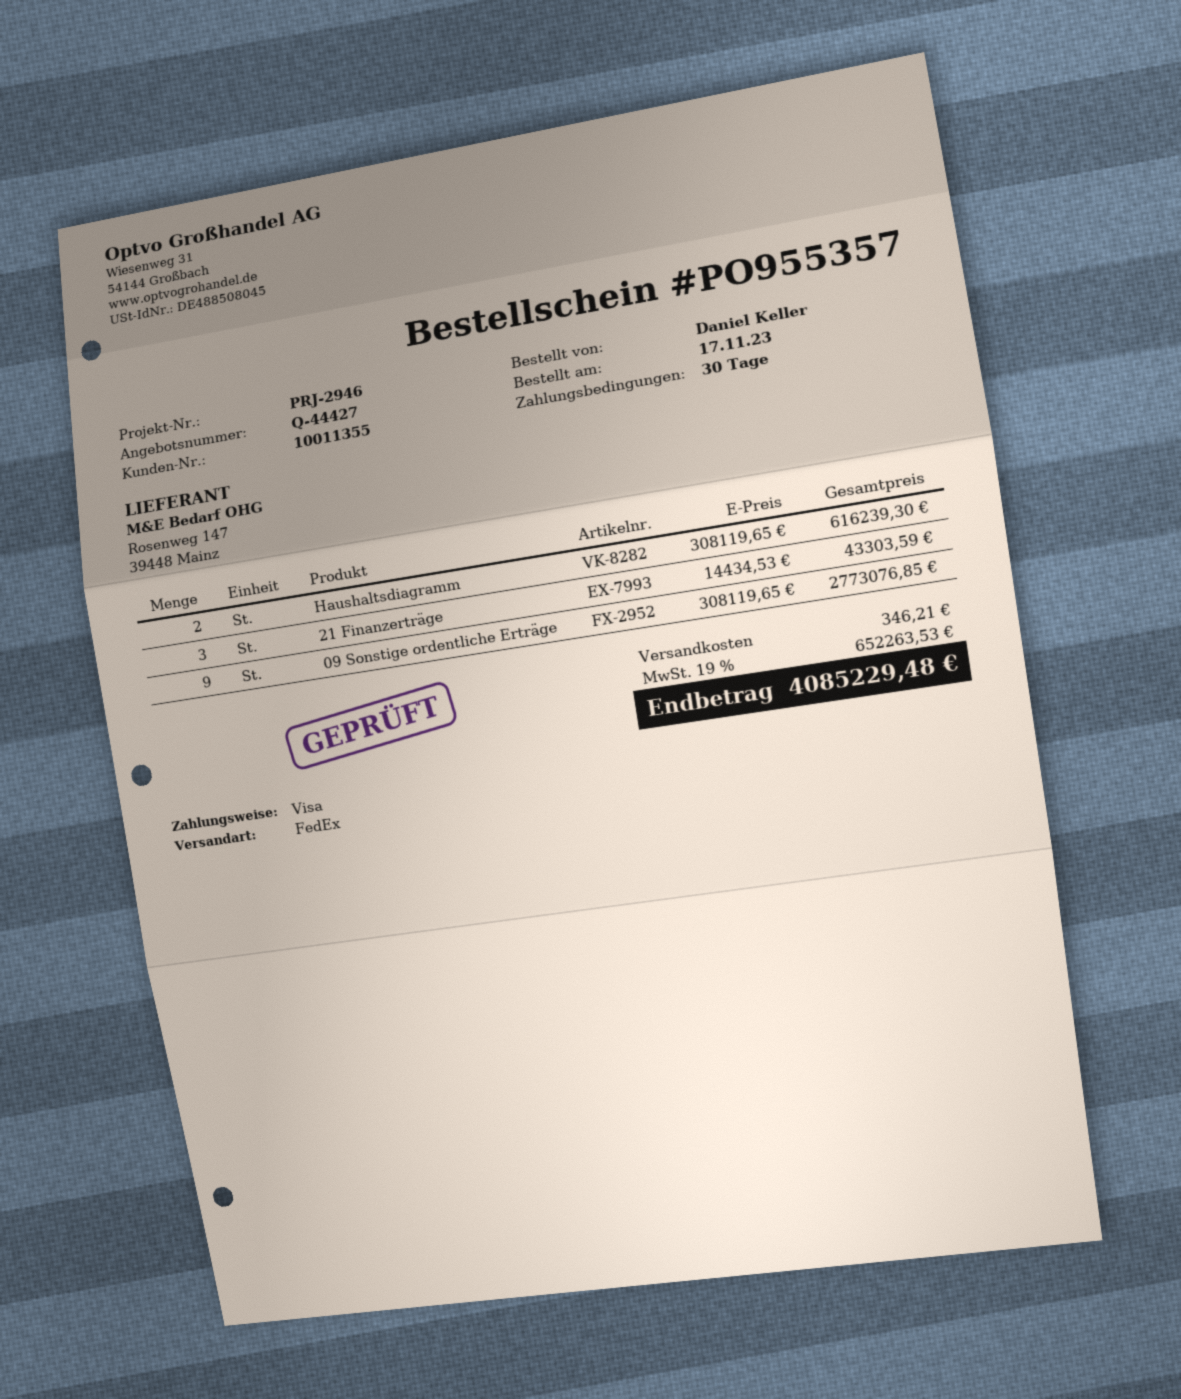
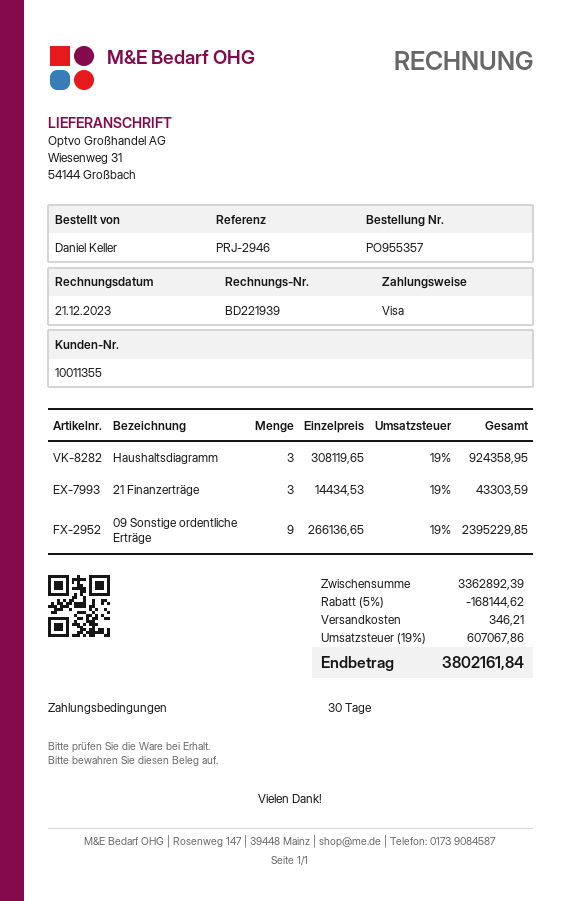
Haushaltsdiagramm: 2 x 308119.65 = 616239.30 -> 3 x 308119.65 = 924358.95
09 Sonstige ordentliche Erträge: 9 x 308119.65 = 2773076.85 -> 9 x 266136.65 = 2395229.85
discount: none -> 5% = 168144.62
tax: 19% = 652263.53 -> 19% = 607067.86
total: 4085229.48 -> 3802161.84

